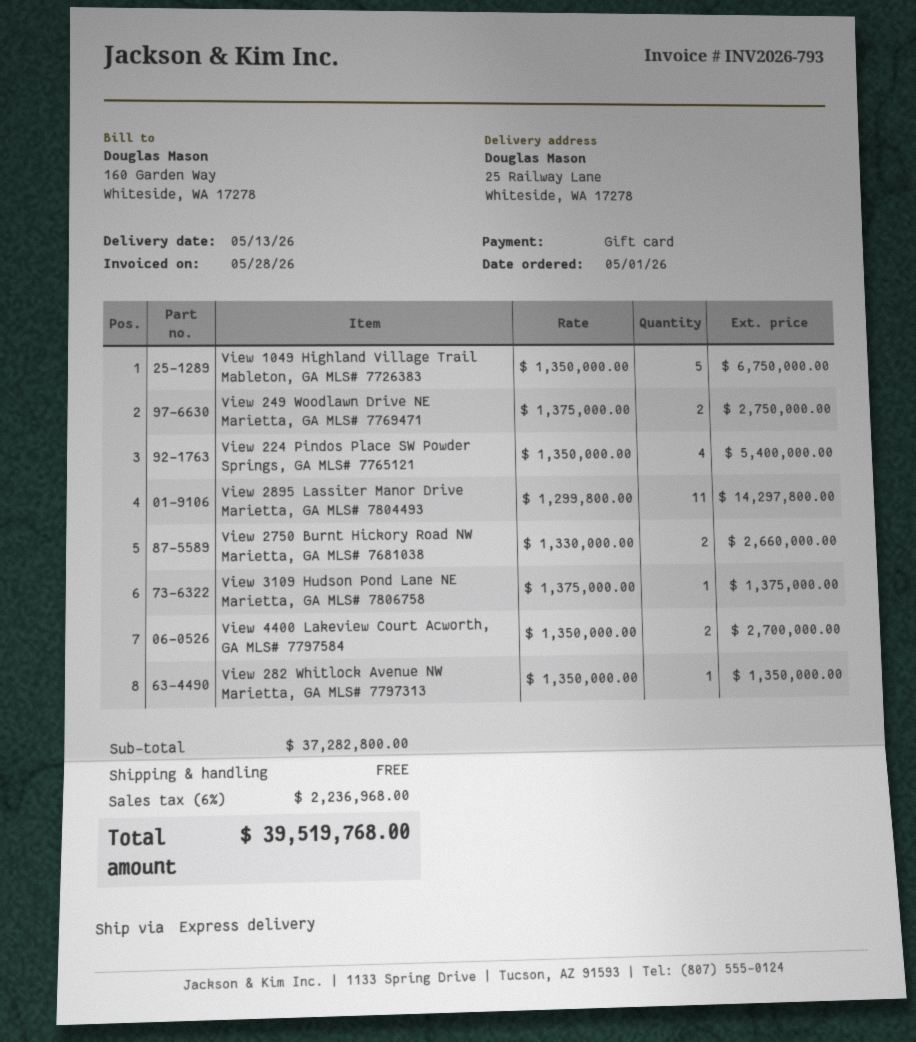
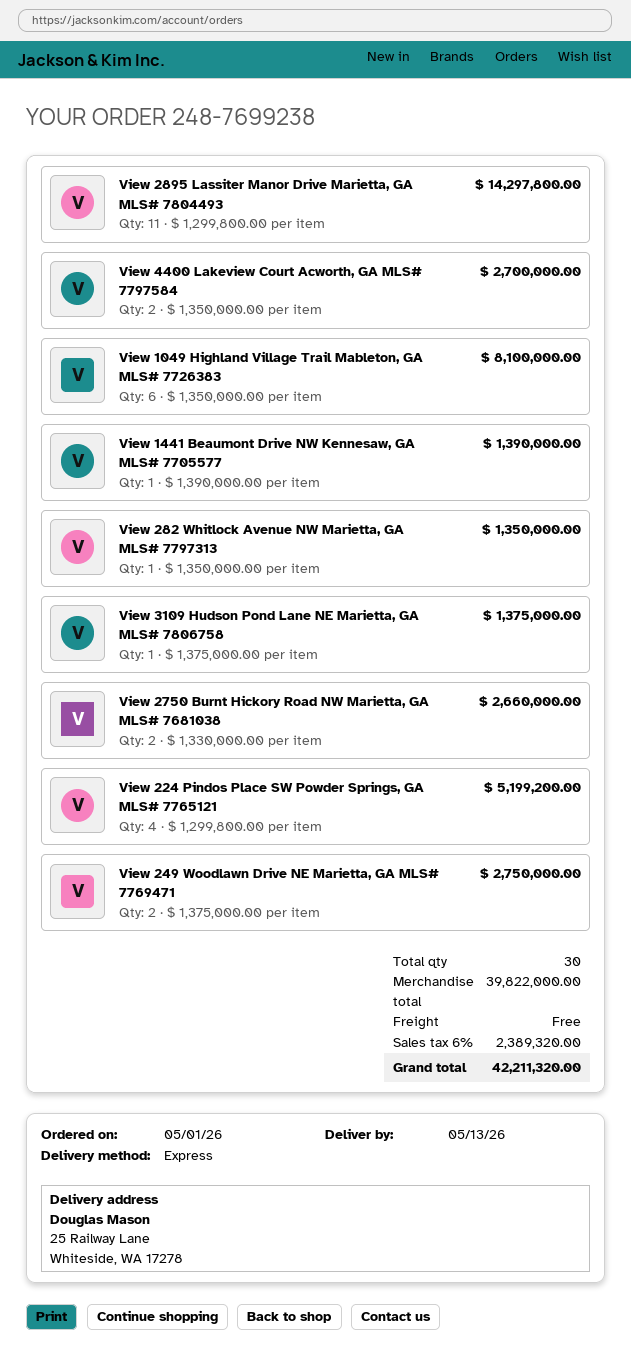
View 1049 Highland Village Trail Mableton, GA MLS# 7726383: 5 x 1350000.00 = 6750000.00 -> 6 x 1350000.00 = 8100000.00
View 224 Pindos Place SW Powder Springs, GA MLS# 7765121: 4 x 1350000.00 = 5400000.00 -> 4 x 1299800.00 = 5199200.00
View 1441 Beaumont Drive NW Kennesaw, GA MLS# 7705577: none -> 1 x 1390000.00 = 1390000.00
subtotal: 37282800.00 -> 39822000.00
tax: 6% = 2236968.00 -> 6% = 2389320.00
total: 39519768.00 -> 42211320.00

